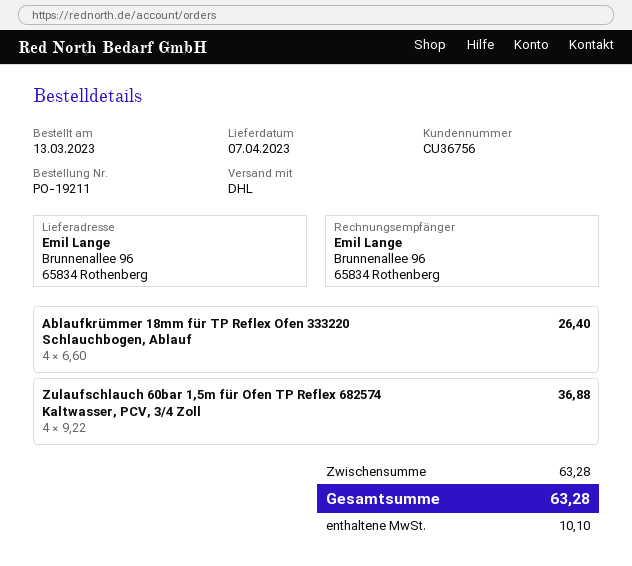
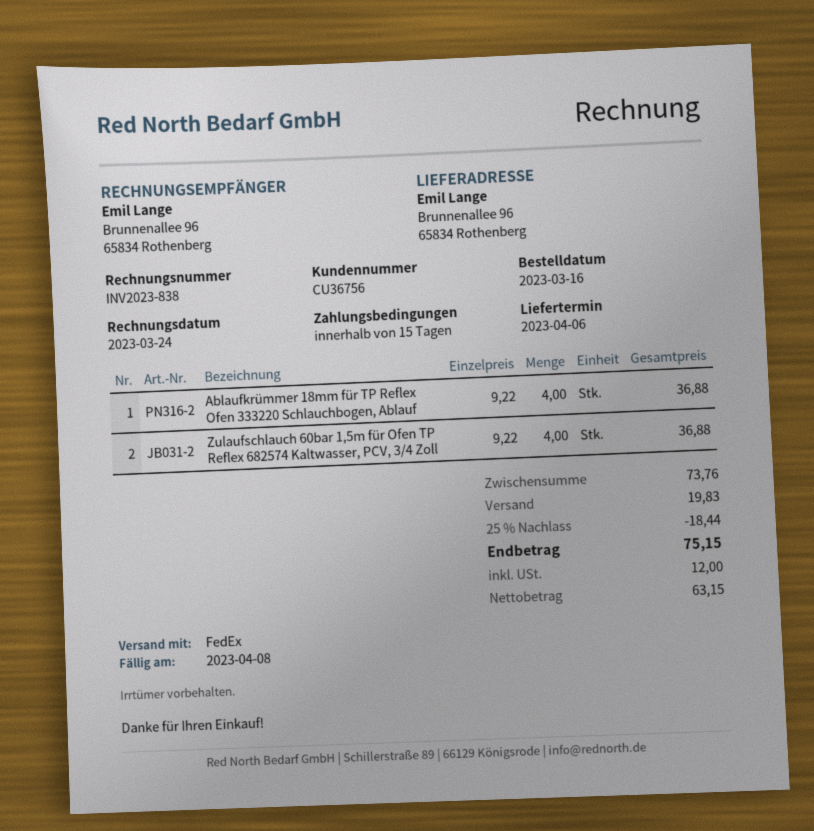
order date: 2023-03-13 -> 2023-03-16
delivery date: 2023-04-07 -> 2023-04-06
shipping method: DHL -> FedEx
Ablaufkrümmer 18mm für TP Reflex Ofen 333220 Schlauchbogen, Ablauf: 4 x 6.60 = 26.40 -> 4 x 9.22 = 36.88
subtotal: 63.28 -> 73.76
discount: none -> 25% = 18.44
shipping: none -> 19.83
tax: 10.10 -> 12.00
total: 63.28 -> 75.15

